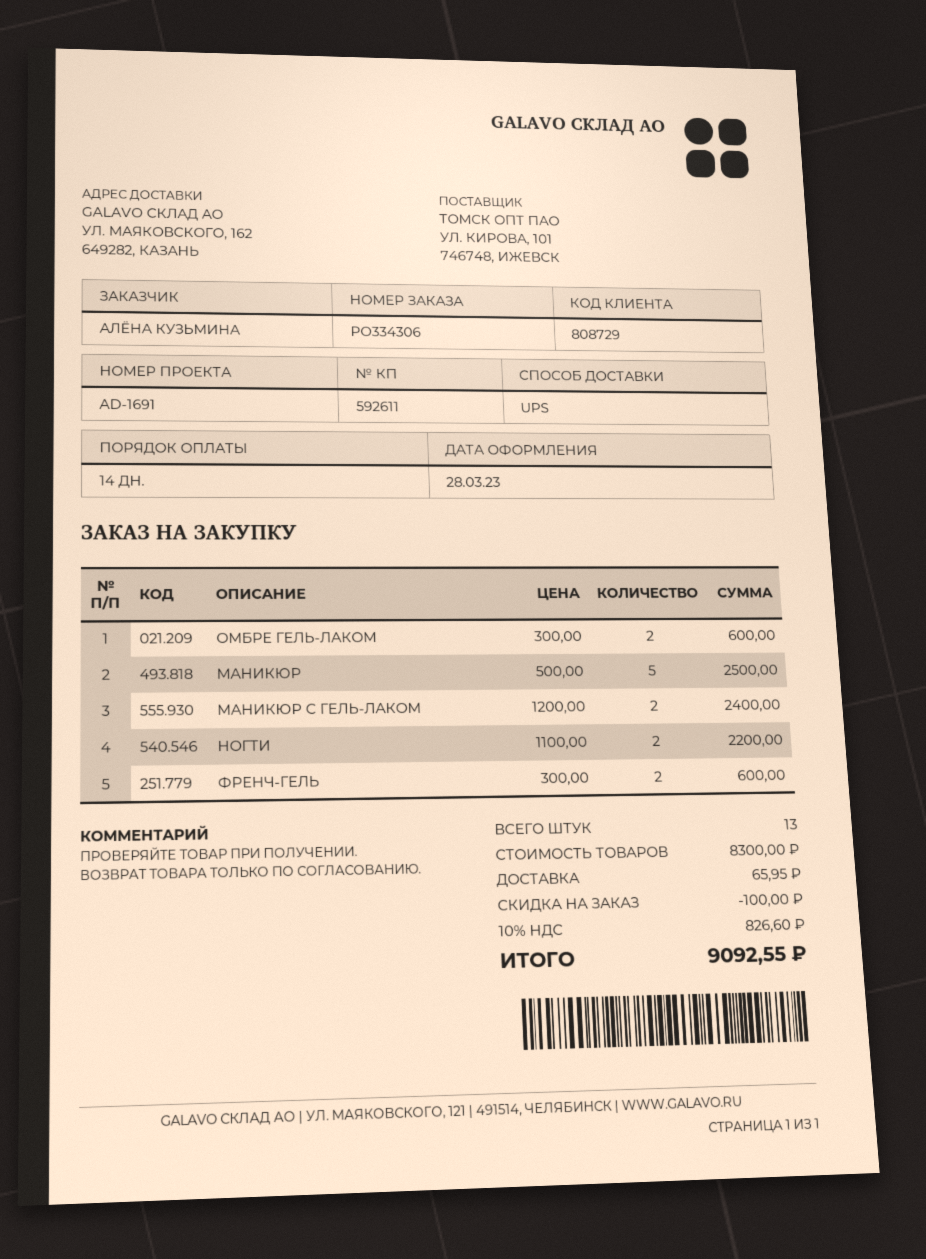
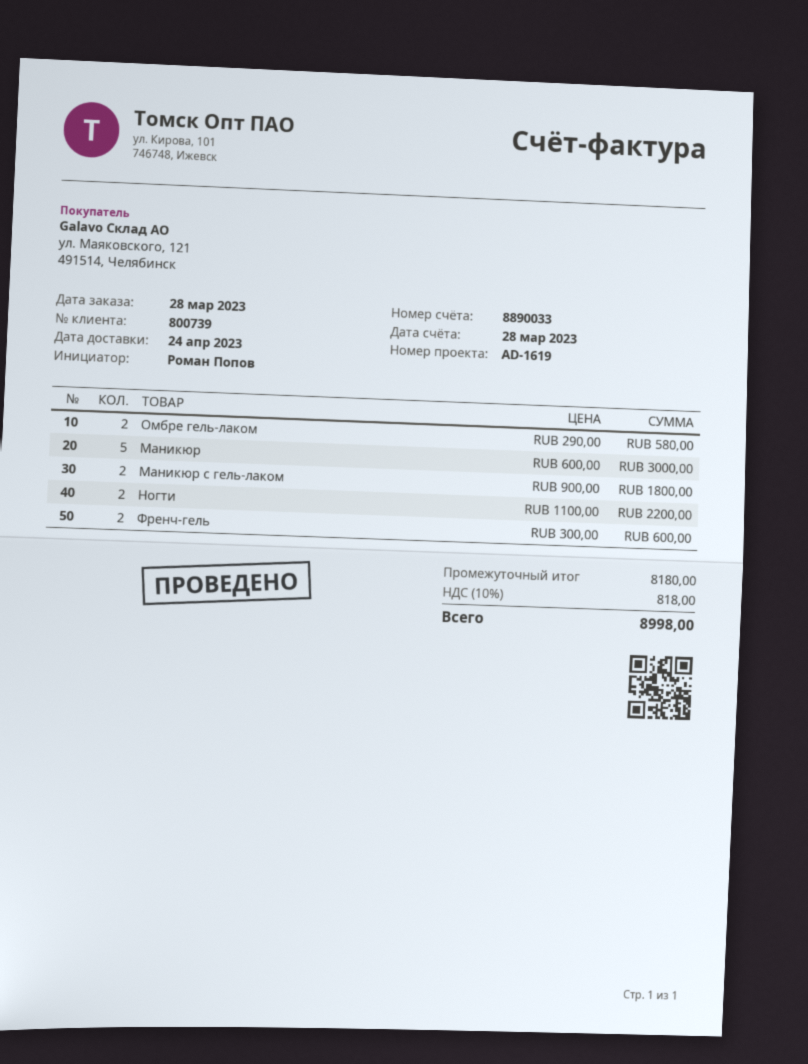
customer number: 808729 -> 800739
reference: AD-1691 -> AD-1619
ordered by: АЛЁНА КУЗЬМИНА -> Роман Попов
ОМБРЕ ГЕЛЬ-ЛАКОМ: 2 x 300.00 = 600.00 -> 2 x 290.00 = 580.00
МАНИКЮР: 5 x 500.00 = 2500.00 -> 5 x 600.00 = 3000.00
МАНИКЮР С ГЕЛЬ-ЛАКОМ: 2 x 1200.00 = 2400.00 -> 2 x 900.00 = 1800.00
subtotal: 8300.00 -> 8180.00
discount: 100.00 -> none
shipping: 65.95 -> none
tax: 10% = 826.60 -> 10% = 818.00
total: 9092.55 -> 8998.00

